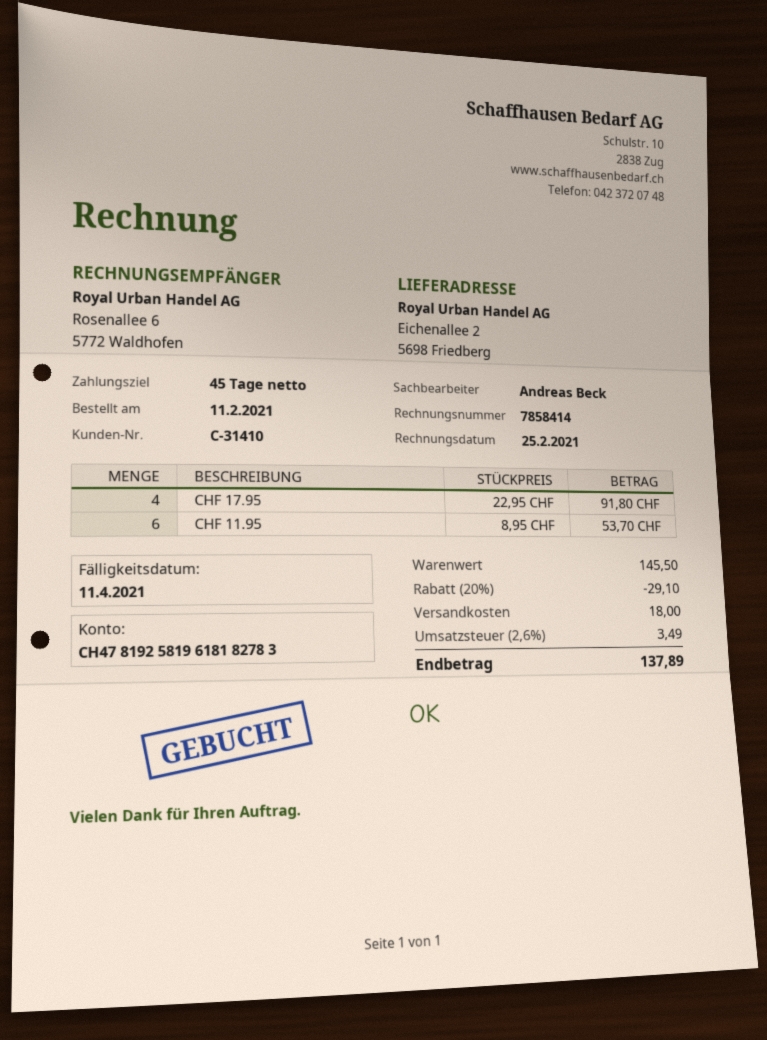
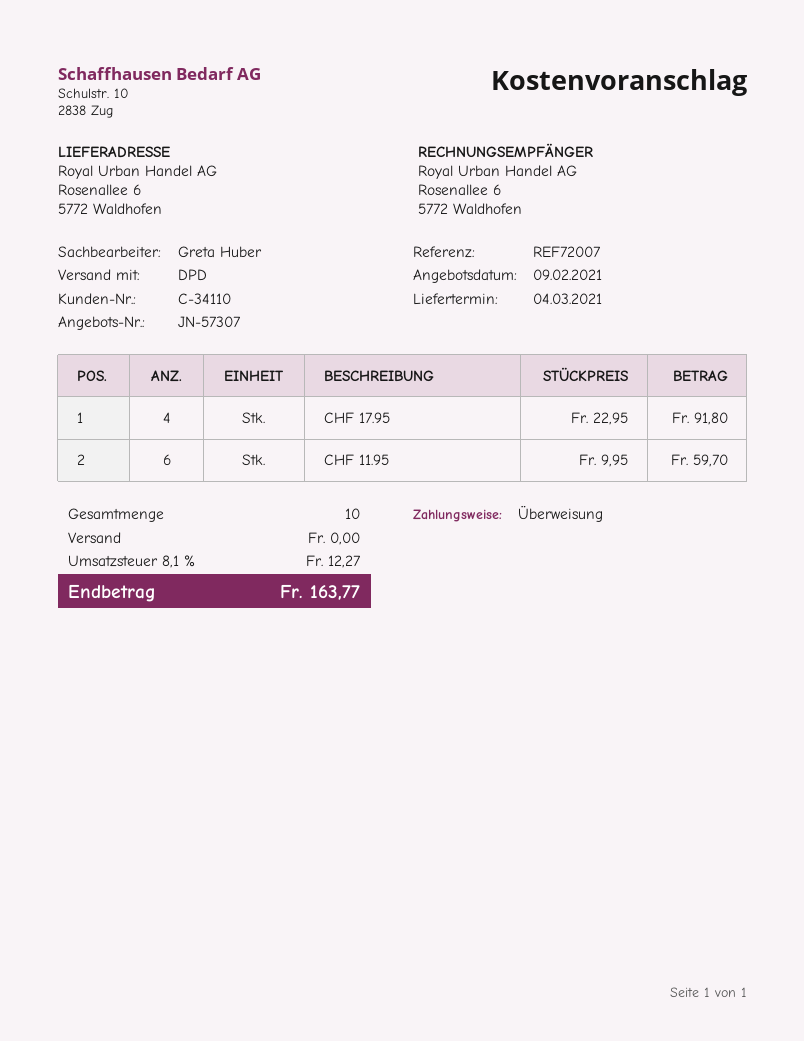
customer number: C-31410 -> C-34110
sales rep: Andreas Beck -> Greta Huber
ship to: Eichenallee 2, 5698 Friedberg -> Rosenallee 6, 5772 Waldhofen
CHF 11.95: 6 x 8.95 = 53.70 -> 6 x 9.95 = 59.70
discount: 20% = 29.10 -> none
shipping: 18.00 -> 0.00
tax: 2.6% = 3.49 -> 8.1% = 12.27
total: 137.89 -> 163.77

